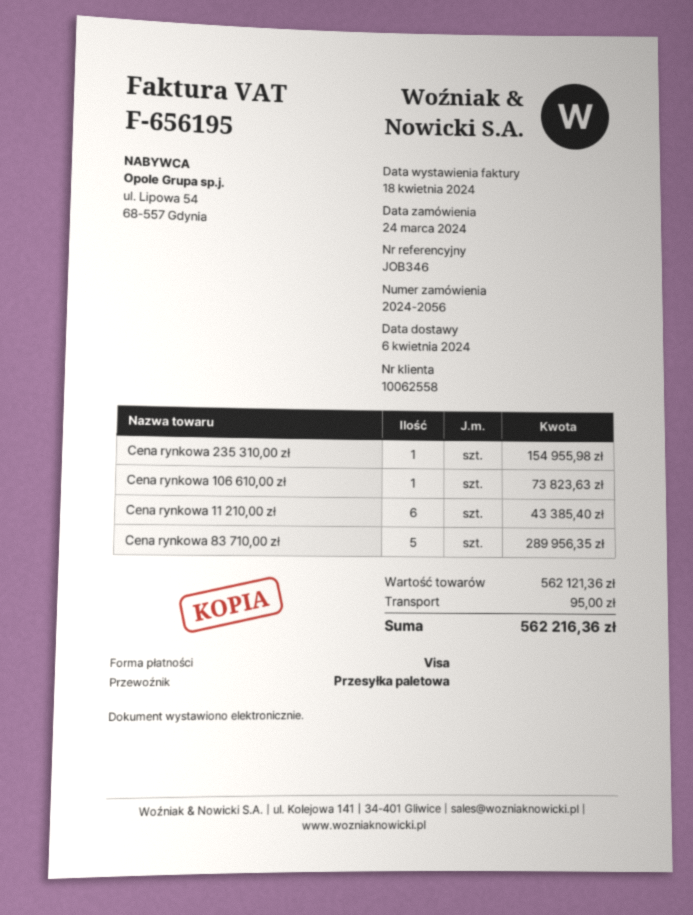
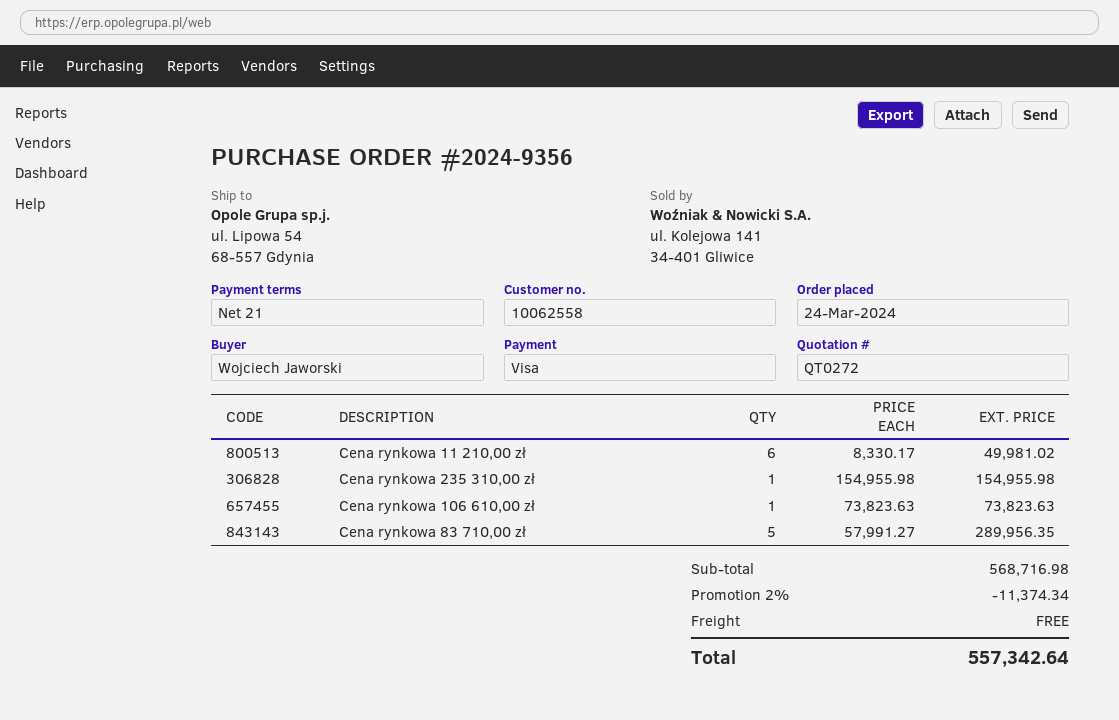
order number: 2024-2056 -> 2024-9356
Cena rynkowa 11 210,00 zł: 6 for 43385.40 -> 6 for 49981.02
subtotal: 562121.36 -> 568716.98
discount: none -> 2% = 11374.34
shipping: 95.00 -> 0.00
total: 562216.36 -> 557342.64

